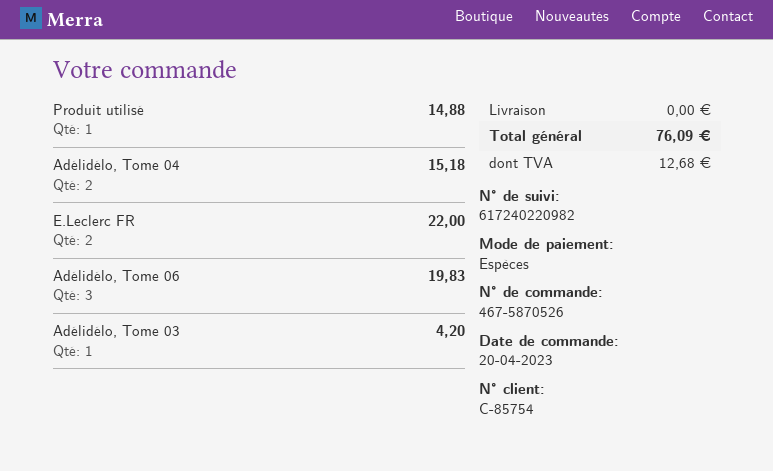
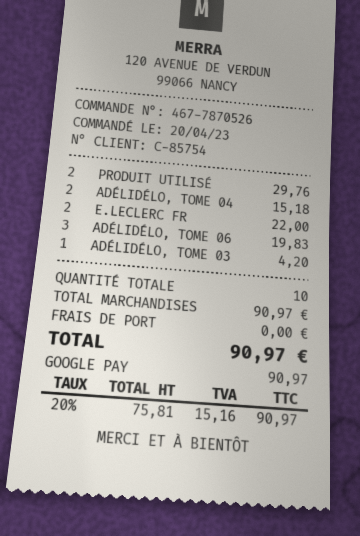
order number: 467-5870526 -> 467-7870526
payment method: cash -> Google Pay
Produit utilisé: 1 for 14.88 -> 2 for 29.76
tax: 12.68 -> 15.16
total: 76.09 -> 90.97

